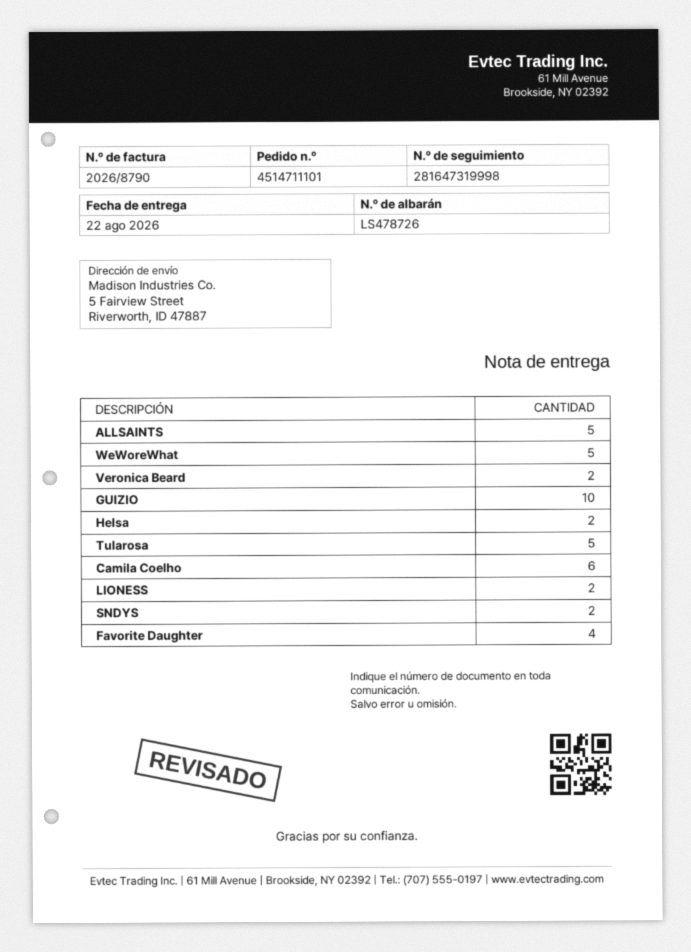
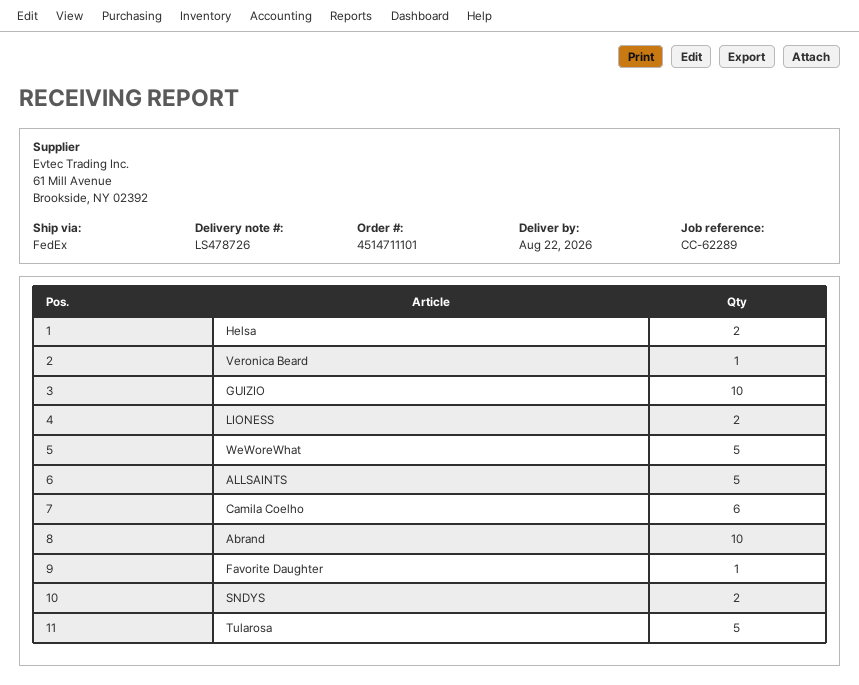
Veronica Beard: 2 -> 1
Favorite Daughter: 4 -> 1
Abrand: none -> 10

